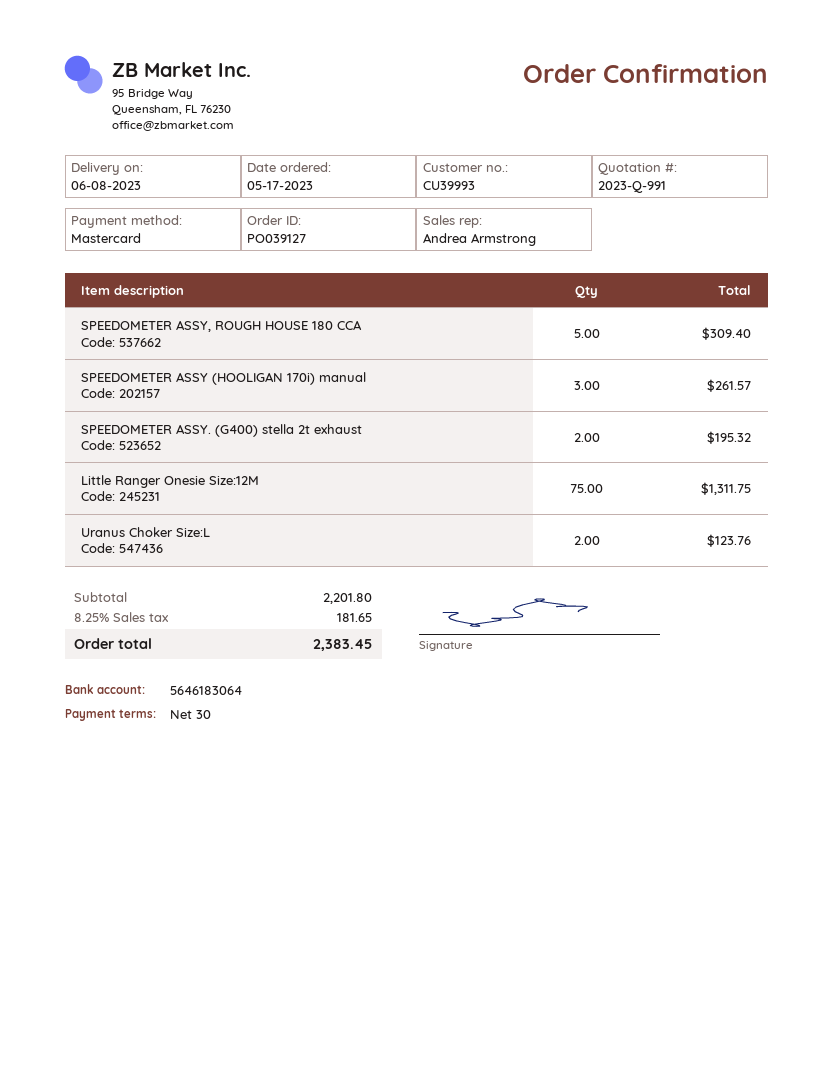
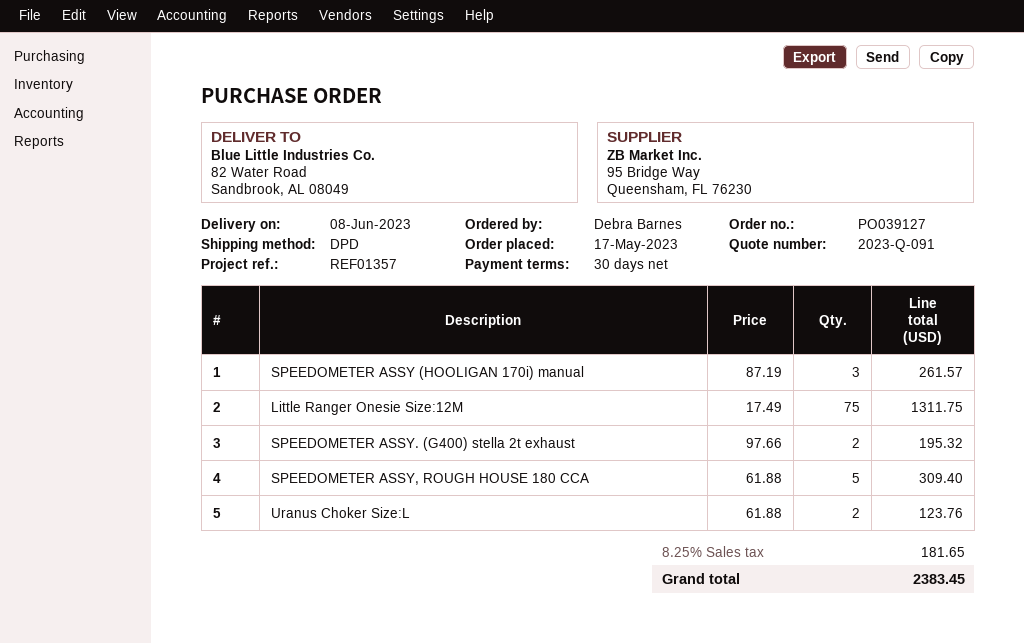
quote number: 2023-Q-991 -> 2023-Q-091

